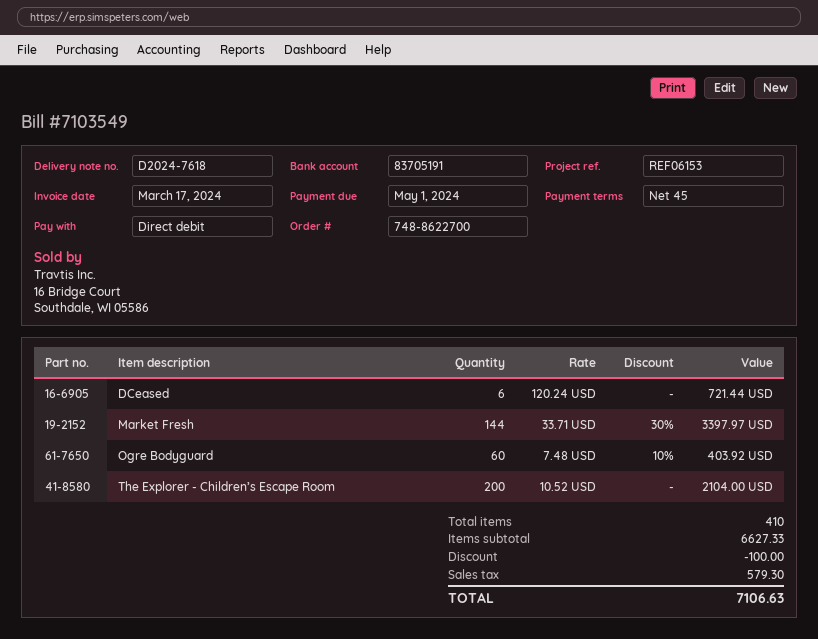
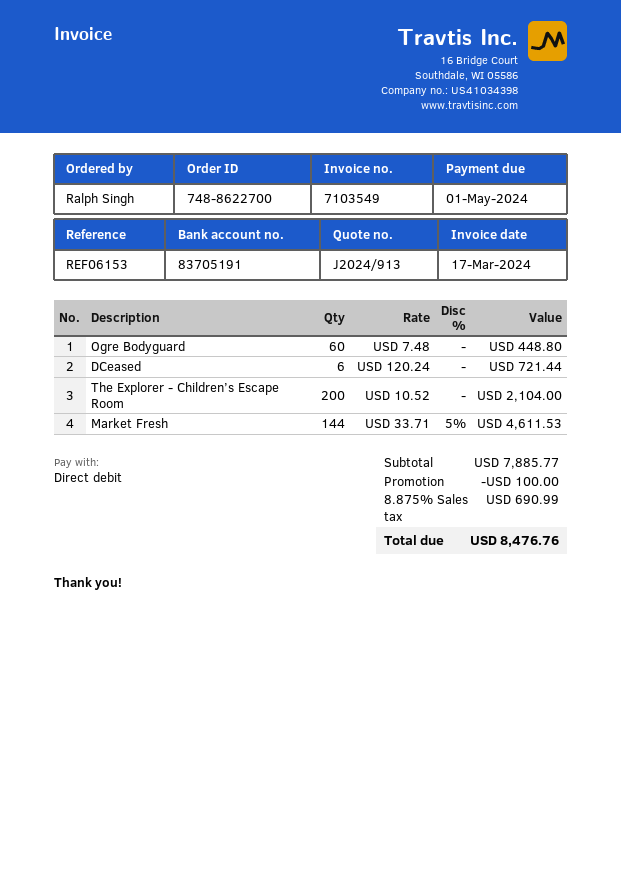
Market Fresh: 144 x 33.71 - 30% = 3397.97 -> 144 x 33.71 - 5% = 4611.53
Ogre Bodyguard: 60 x 7.48 - 10% = 403.92 -> 60 x 7.48 = 448.80
subtotal: 6627.33 -> 7885.77
tax: 579.30 -> 690.99
total: 7106.63 -> 8476.76

